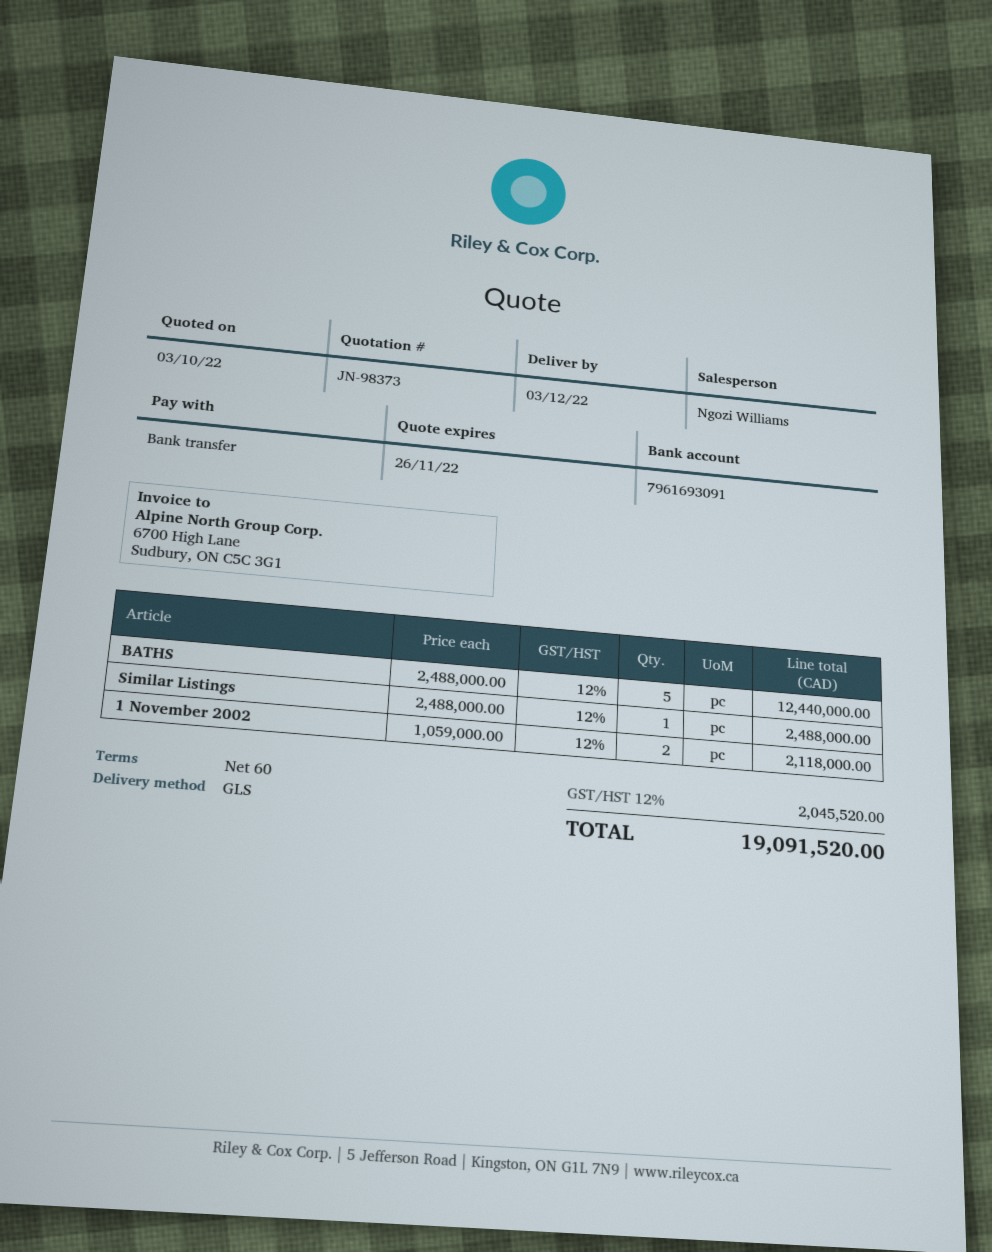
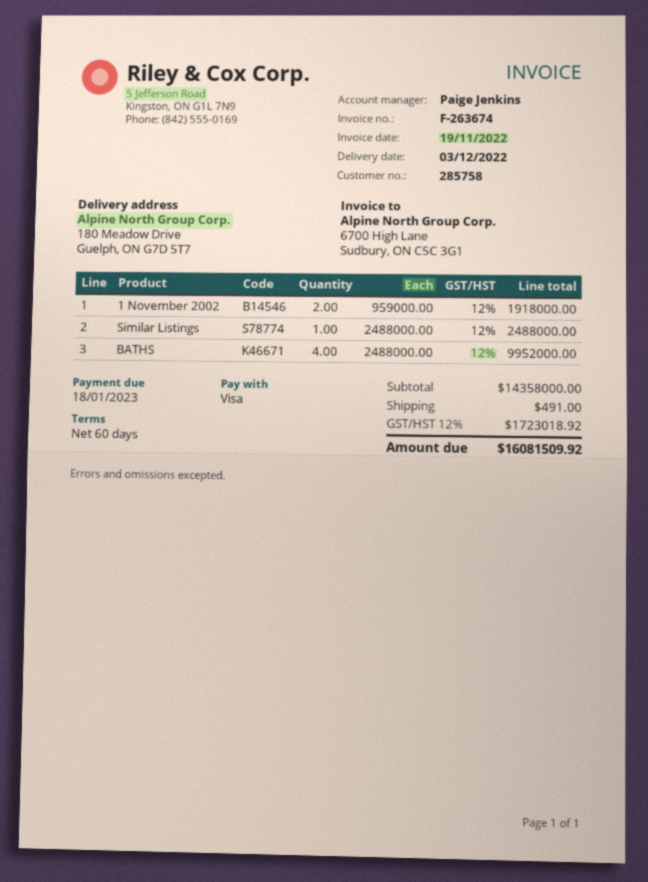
sales rep: Ngozi Williams -> Paige Jenkins
payment method: bank transfer -> Visa
BATHS: 5 x 2488000.00 = 12440000.00 -> 4 x 2488000.00 = 9952000.00
1 November 2002: 2 x 1059000.00 = 2118000.00 -> 2 x 959000.00 = 1918000.00
shipping: none -> 491.00
tax: 12% = 2045520.00 -> 12% = 1723018.92
total: 19091520.00 -> 16081509.92

